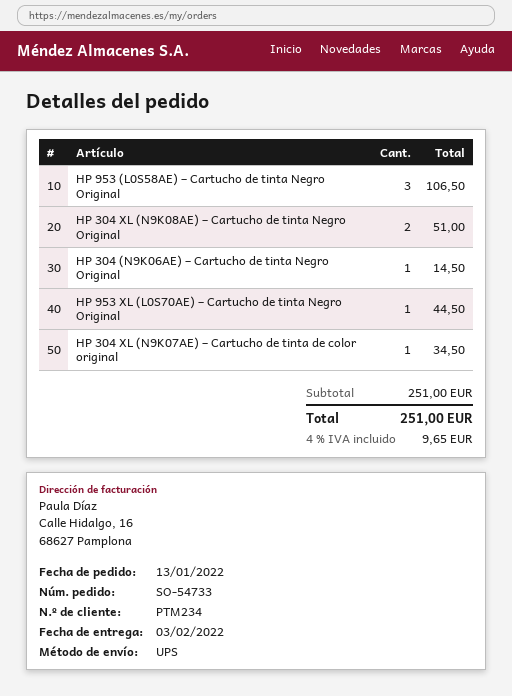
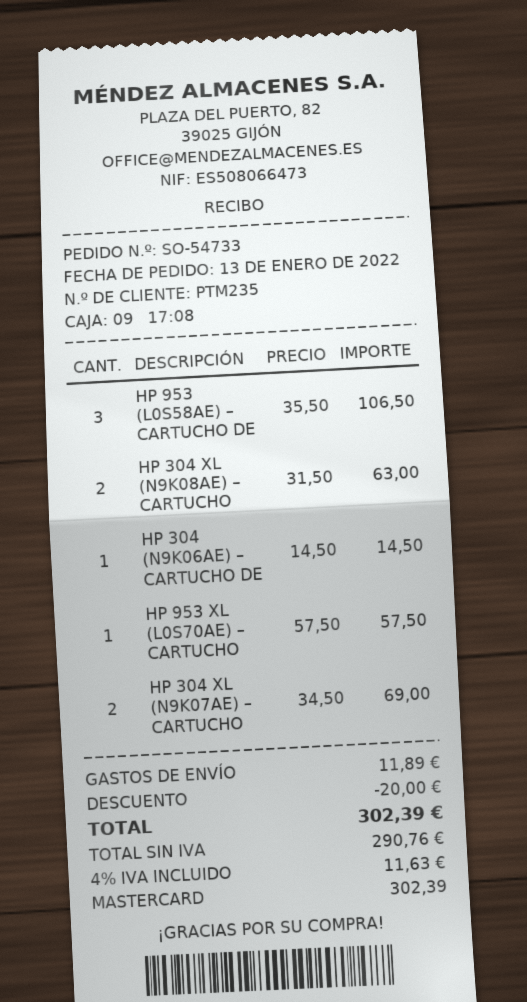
customer number: PTM234 -> PTM235
HP 304 XL (N9K08AE) – Cartucho de tinta Negro Original: 2 for 51.00 -> 2 for 63.00
HP 953 XL (L0S70AE) – Cartucho de tinta Negro Original: 1 for 44.50 -> 1 for 57.50
HP 304 XL (N9K07AE) – Cartucho de tinta de color original: 1 for 34.50 -> 2 for 69.00
discount: none -> 20.00
shipping: none -> 11.89
tax: 4% = 9.65 -> 4% = 11.63
total: 251.00 -> 302.39

